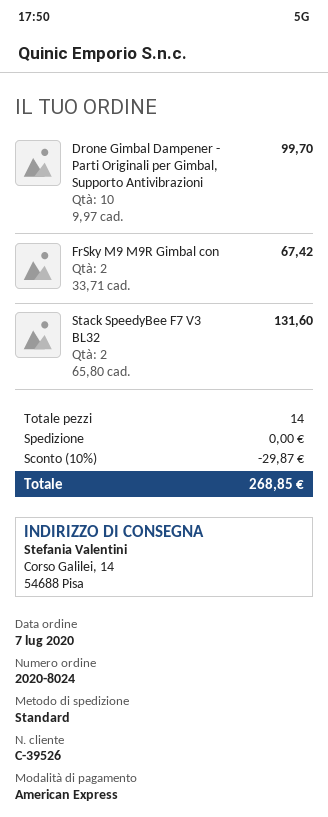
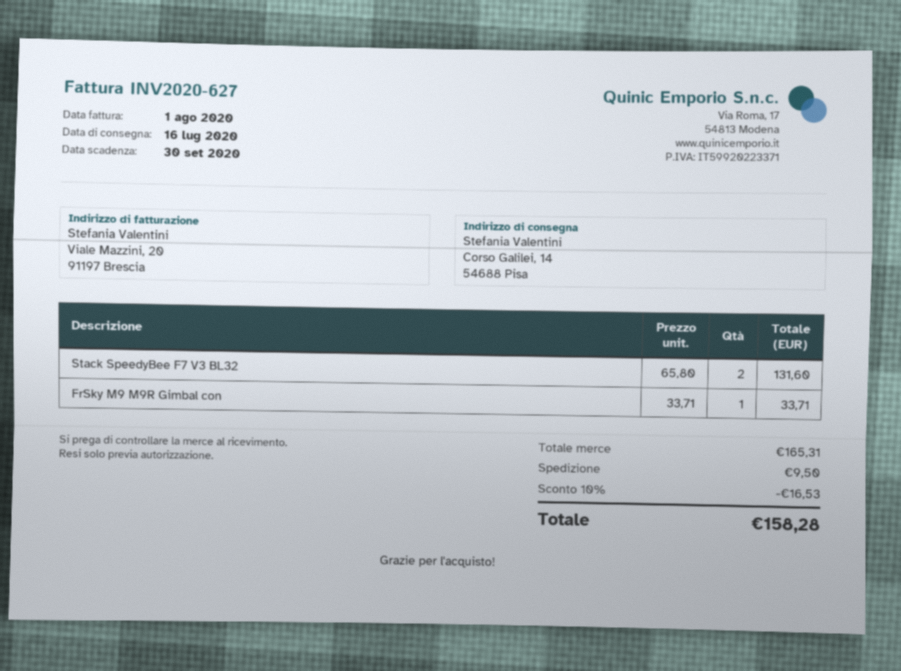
Drone Gimbal Dampener - Parti Originali per Gimbal, Supporto Antivibrazioni: 10 x 9.97 = 99.70 -> none
FrSky M9 M9R Gimbal con: 2 x 33.71 = 67.42 -> 1 x 33.71 = 33.71
discount: 10% = 29.87 -> 10% = 16.53
shipping: 0.00 -> 9.50
total: 268.85 -> 158.28

